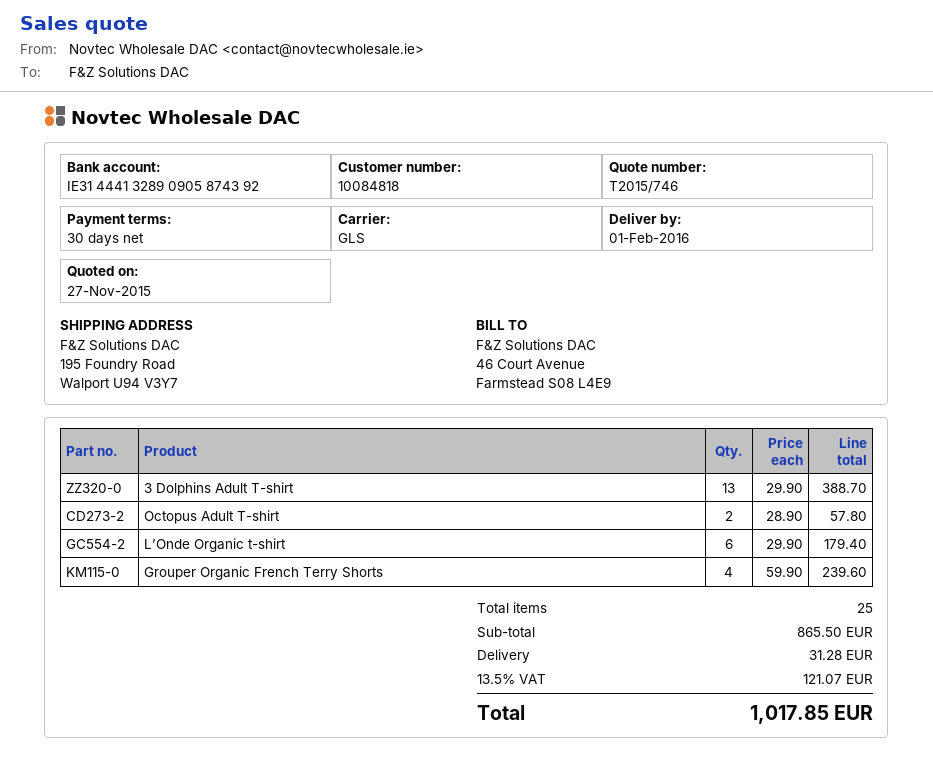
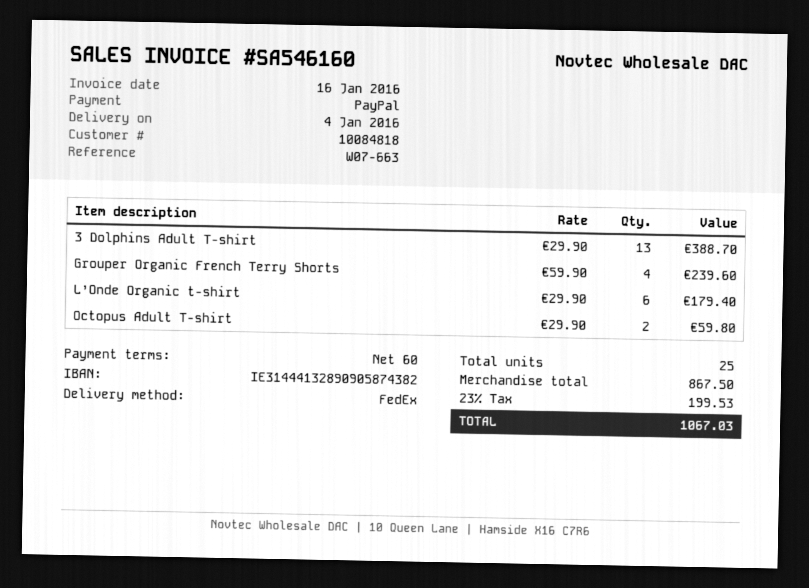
delivery date: 2016-02-01 -> 2016-01-04
payment terms: 30 days -> 60 days
bank account: IE31444132890905874392 -> IE31444132890905874382
shipping method: GLS -> FedEx
Octopus Adult T-shirt: 2 x 28.90 = 57.80 -> 2 x 29.90 = 59.80
subtotal: 865.50 -> 867.50
shipping: 31.28 -> none
tax: 13.5% = 121.07 -> 23% = 199.53
total: 1017.85 -> 1067.03

